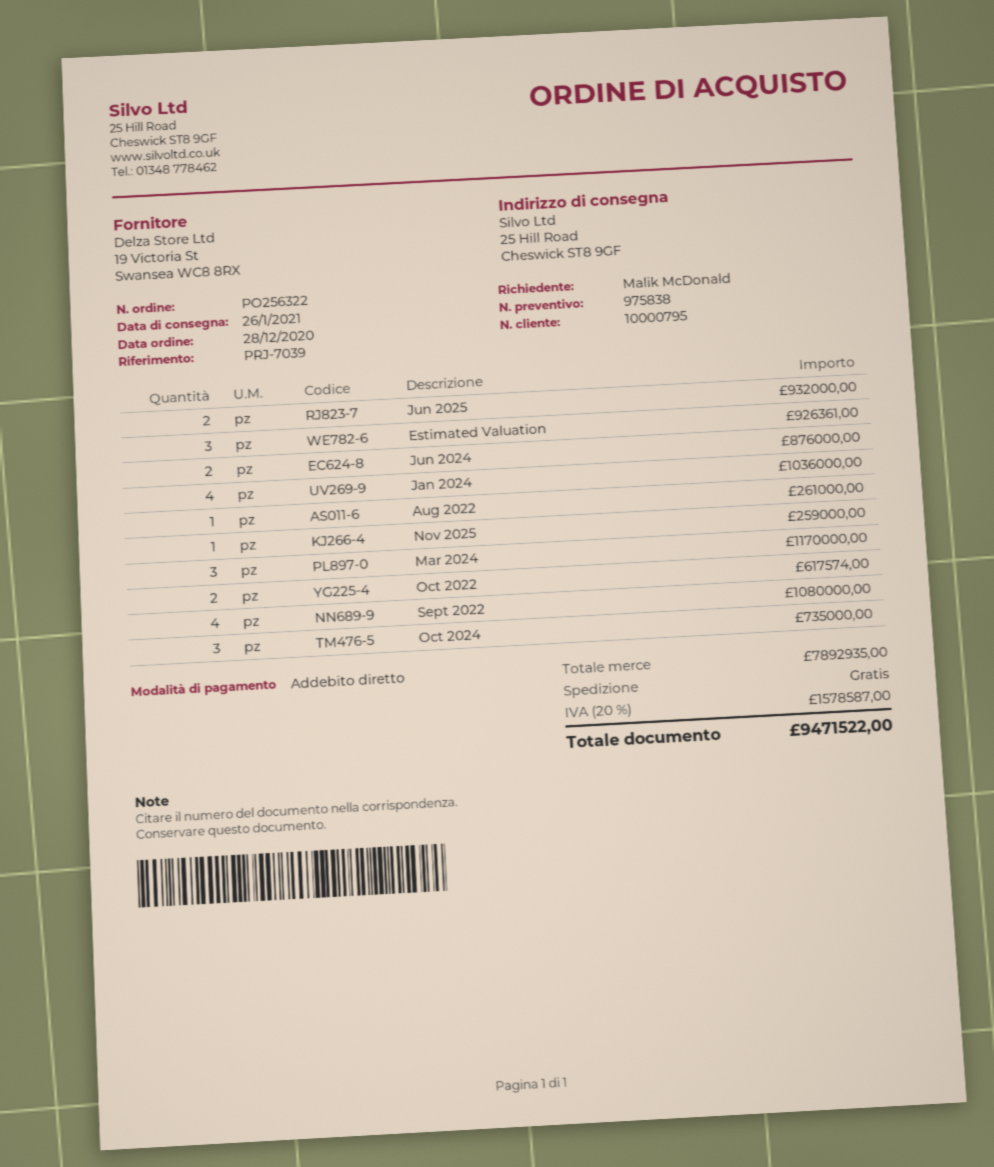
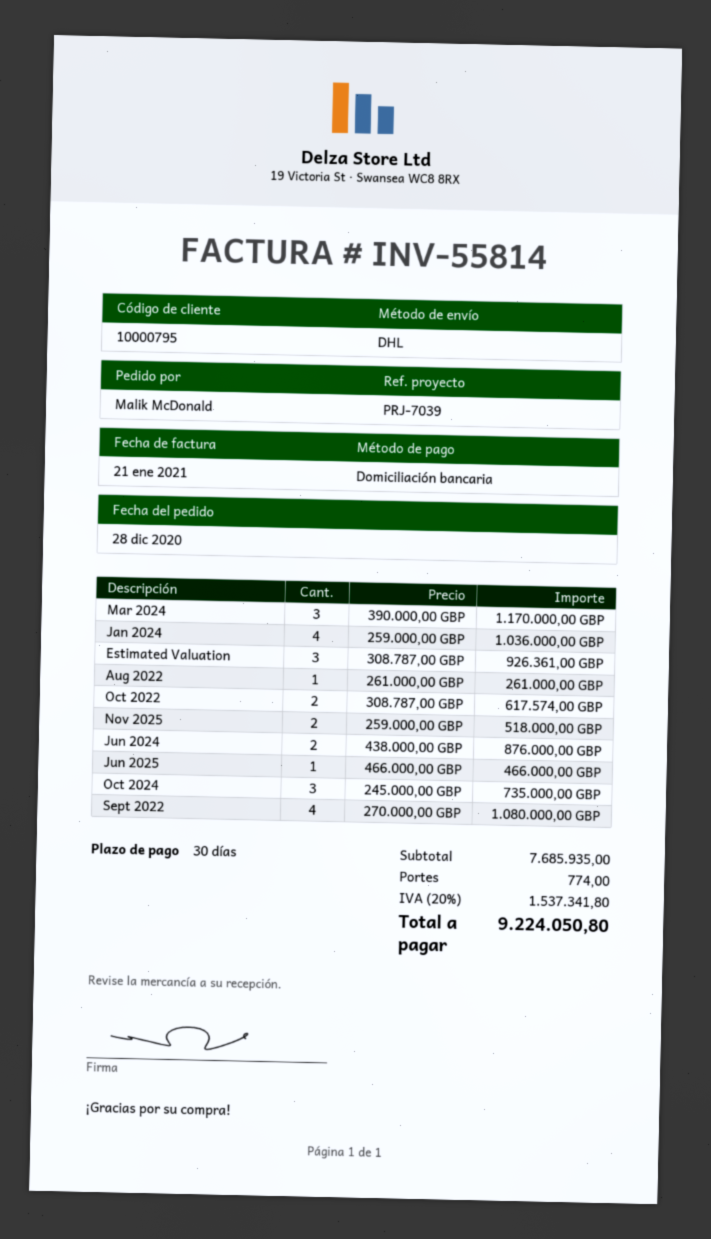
Jun 2025: 2 for 932000.00 -> 1 for 466000.00
Nov 2025: 1 for 259000.00 -> 2 for 518000.00
subtotal: 7892935.00 -> 7685935.00
shipping: 0.00 -> 774.00
tax: 20% = 1578587.00 -> 20% = 1537341.80
total: 9471522.00 -> 9224050.80

